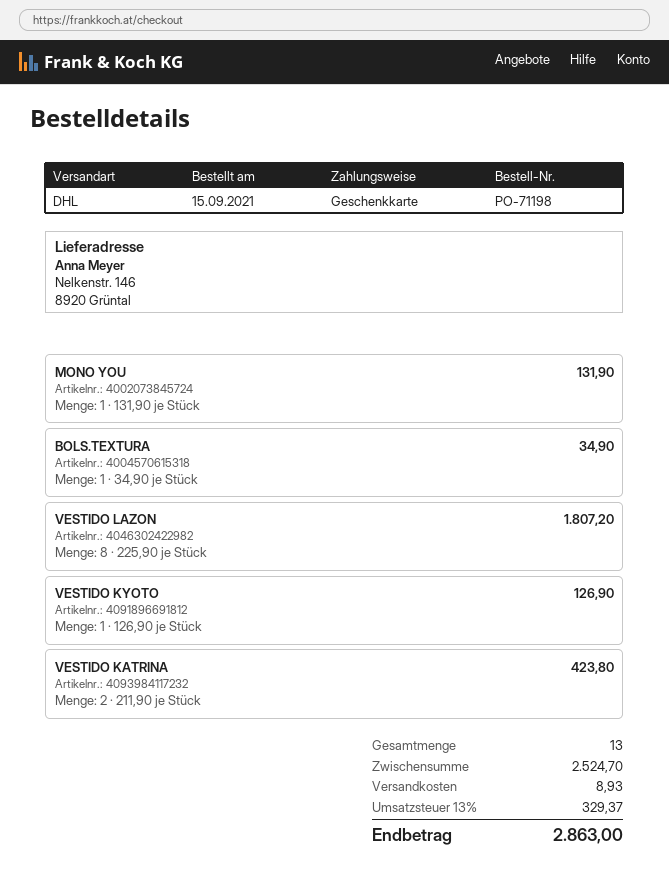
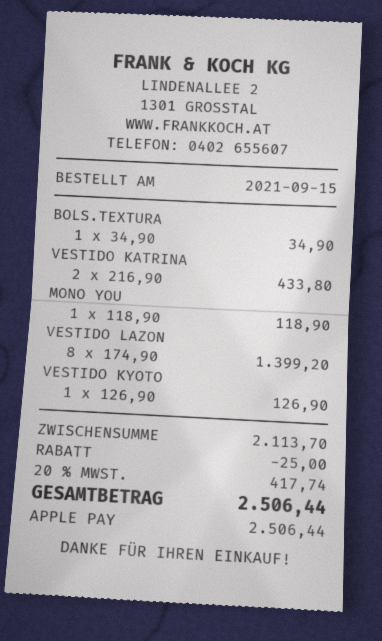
payment method: gift card -> Apple Pay
MONO YOU: 1 x 131.90 = 131.90 -> 1 x 118.90 = 118.90
VESTIDO LAZON: 8 x 225.90 = 1807.20 -> 8 x 174.90 = 1399.20
VESTIDO KATRINA: 2 x 211.90 = 423.80 -> 2 x 216.90 = 433.80
subtotal: 2524.70 -> 2113.70
discount: none -> 25.00
shipping: 8.93 -> none
tax: 13% = 329.37 -> 20% = 417.74
total: 2863.00 -> 2506.44

